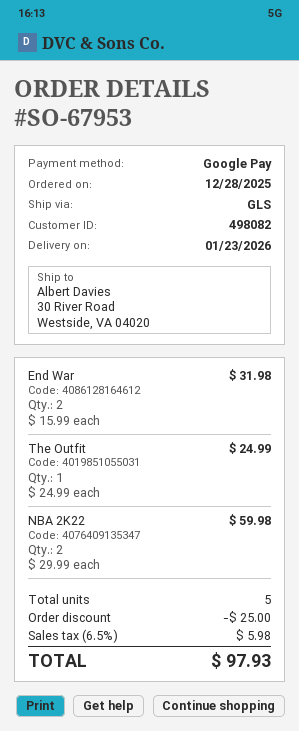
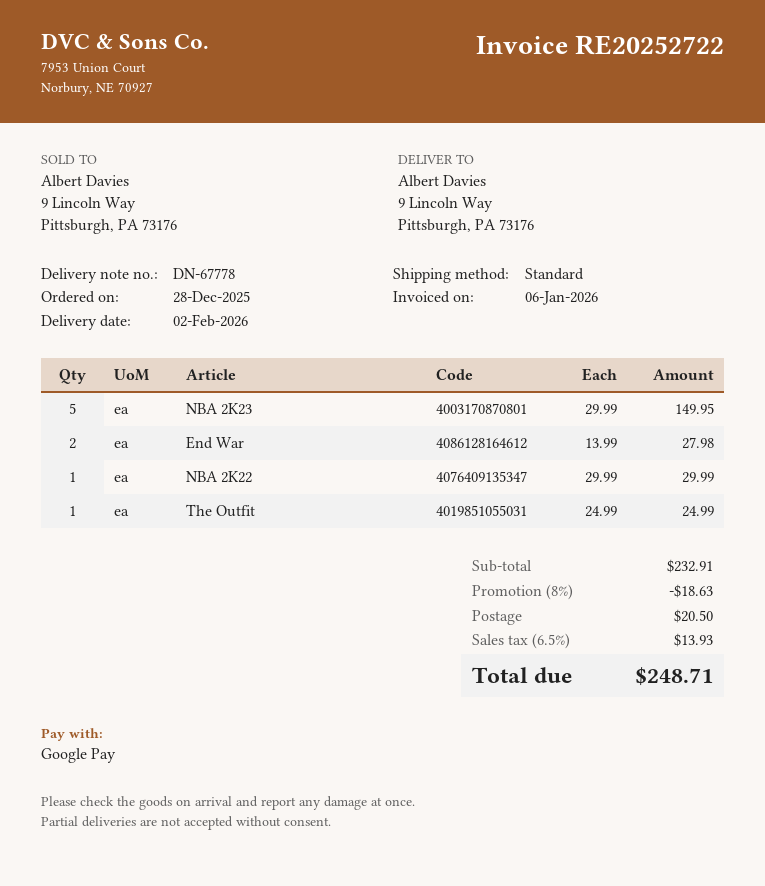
delivery date: 2026-01-23 -> 2026-02-02
shipping method: GLS -> standard
ship to: 30 River Road, Westside, VA 04020 -> 9 Lincoln Way, Pittsburgh, PA 73176
End War: 2 x 15.99 = 31.98 -> 2 x 13.99 = 27.98
NBA 2K22: 2 x 29.99 = 59.98 -> 1 x 29.99 = 29.99
NBA 2K23: none -> 5 x 29.99 = 149.95
discount: 25.00 -> 18.63
shipping: none -> 20.50
tax: 6.5% = 5.98 -> 6.5% = 13.93
total: 97.93 -> 248.71

